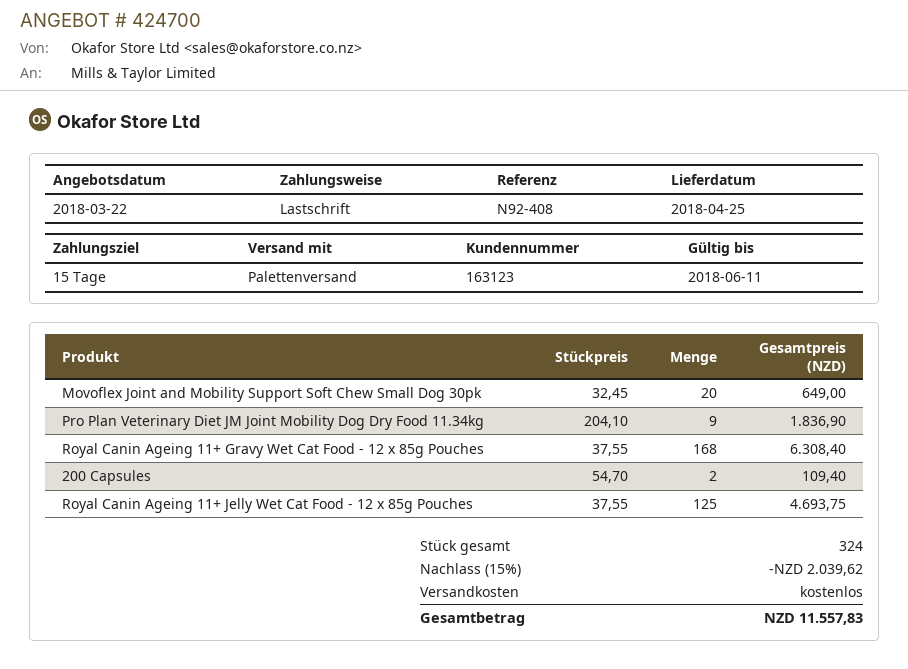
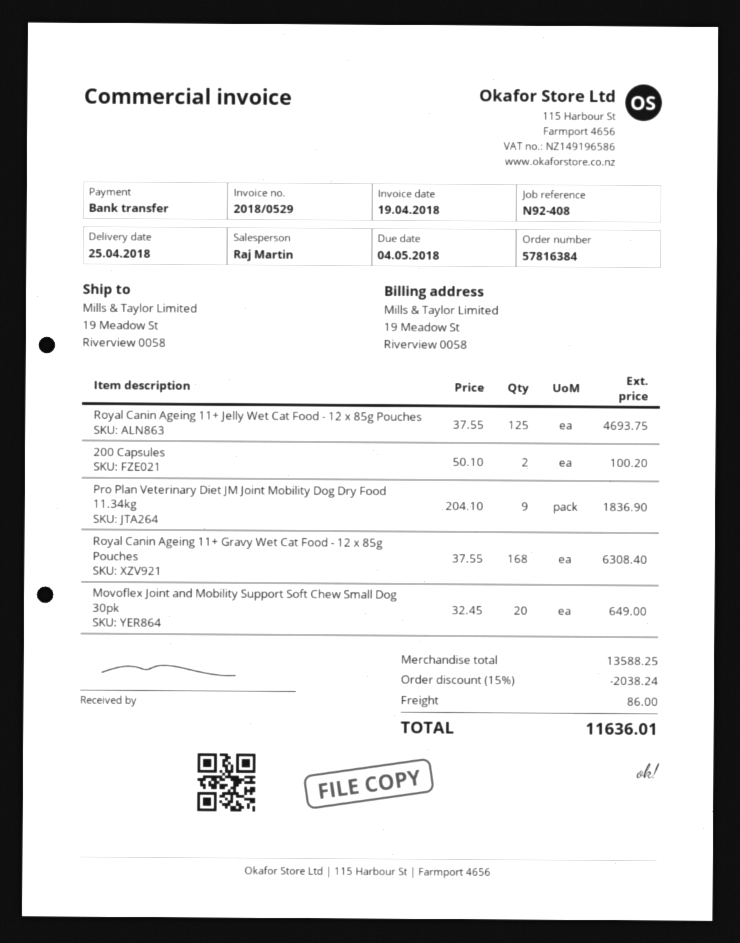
payment method: direct debit -> bank transfer
200 Capsules: 2 x 54.70 = 109.40 -> 2 x 50.10 = 100.20
discount: 15% = 2039.62 -> 15% = 2038.24
shipping: 0.00 -> 86.00
total: 11557.83 -> 11636.01

